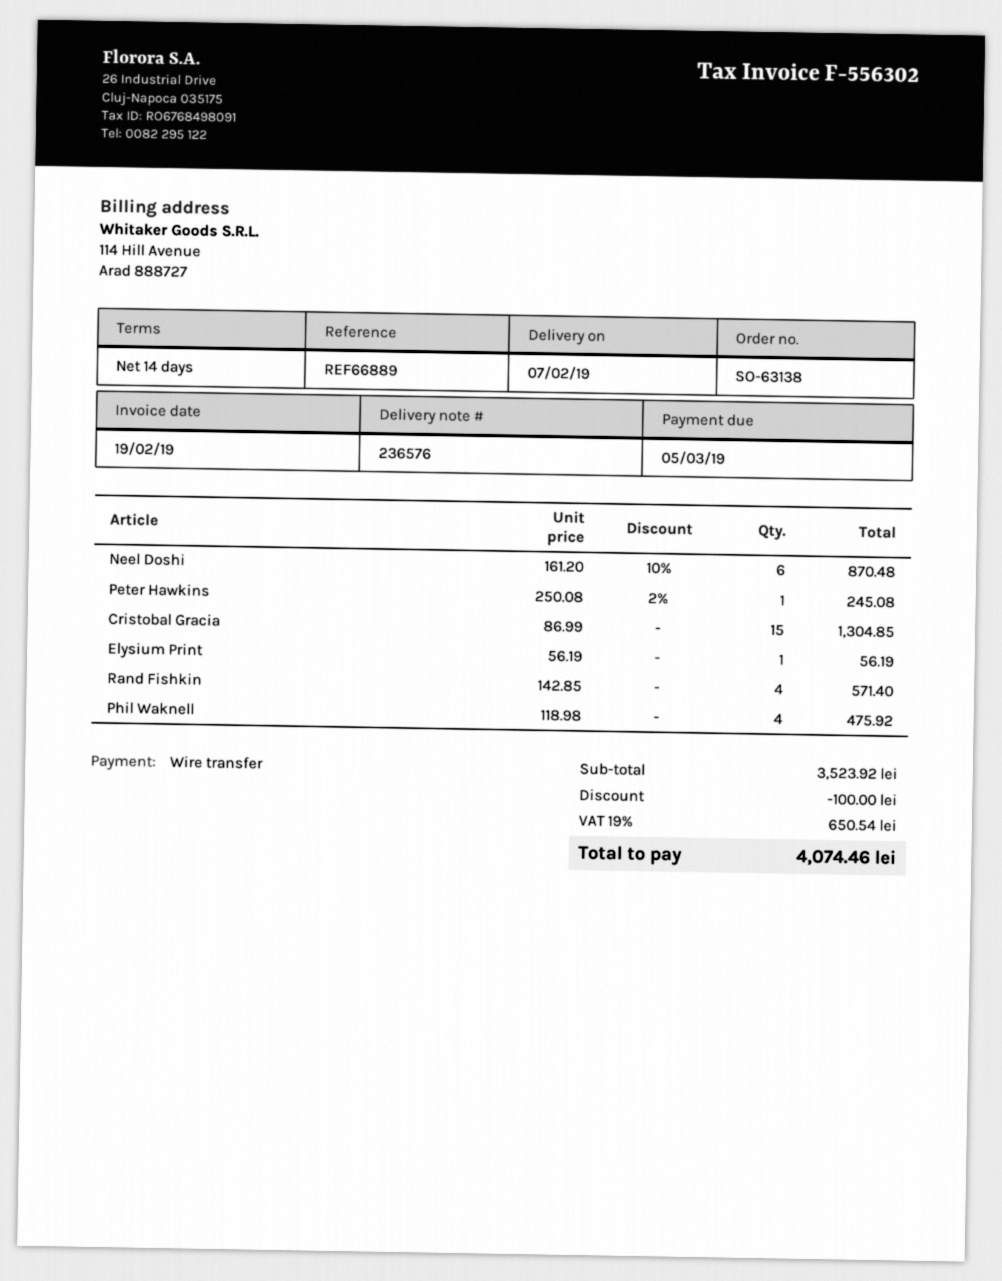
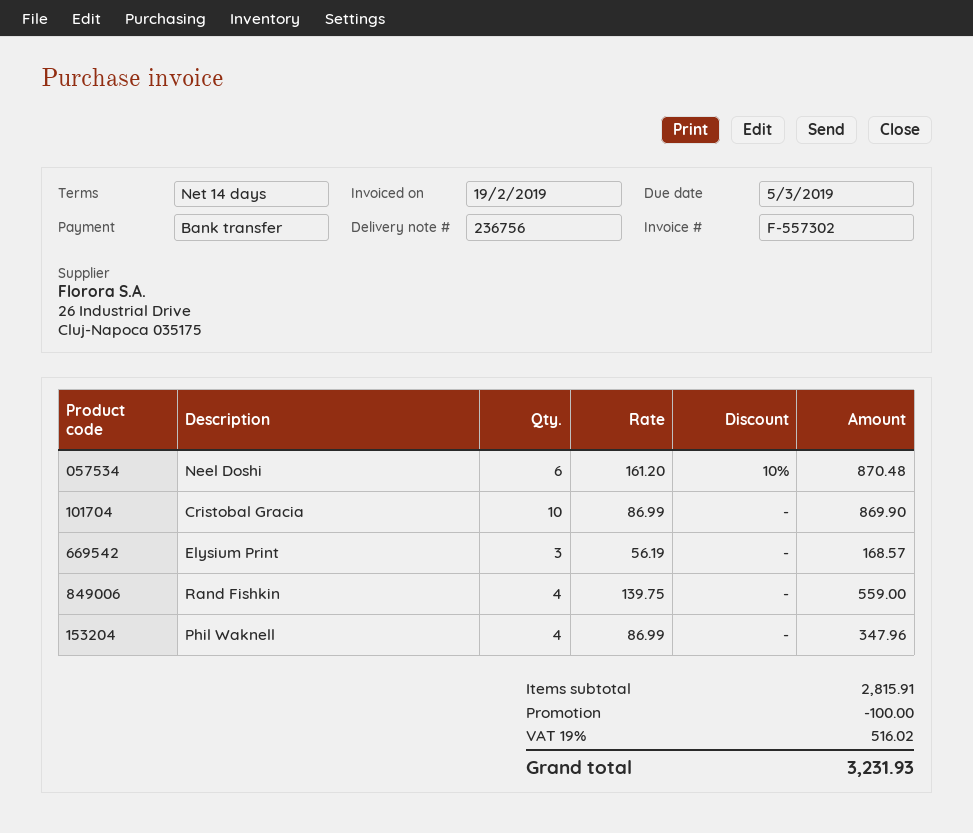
delivery note number: 236576 -> 236756
invoice number: F-556302 -> F-557302
Peter Hawkins: 1 x 250.08 - 2% = 245.08 -> none
Cristobal Gracia: 15 x 86.99 = 1304.85 -> 10 x 86.99 = 869.90
Elysium Print: 1 x 56.19 = 56.19 -> 3 x 56.19 = 168.57
Rand Fishkin: 4 x 142.85 = 571.40 -> 4 x 139.75 = 559.00
Phil Waknell: 4 x 118.98 = 475.92 -> 4 x 86.99 = 347.96
subtotal: 3523.92 -> 2815.91
tax: 19% = 650.54 -> 19% = 516.02
total: 4074.46 -> 3231.93

